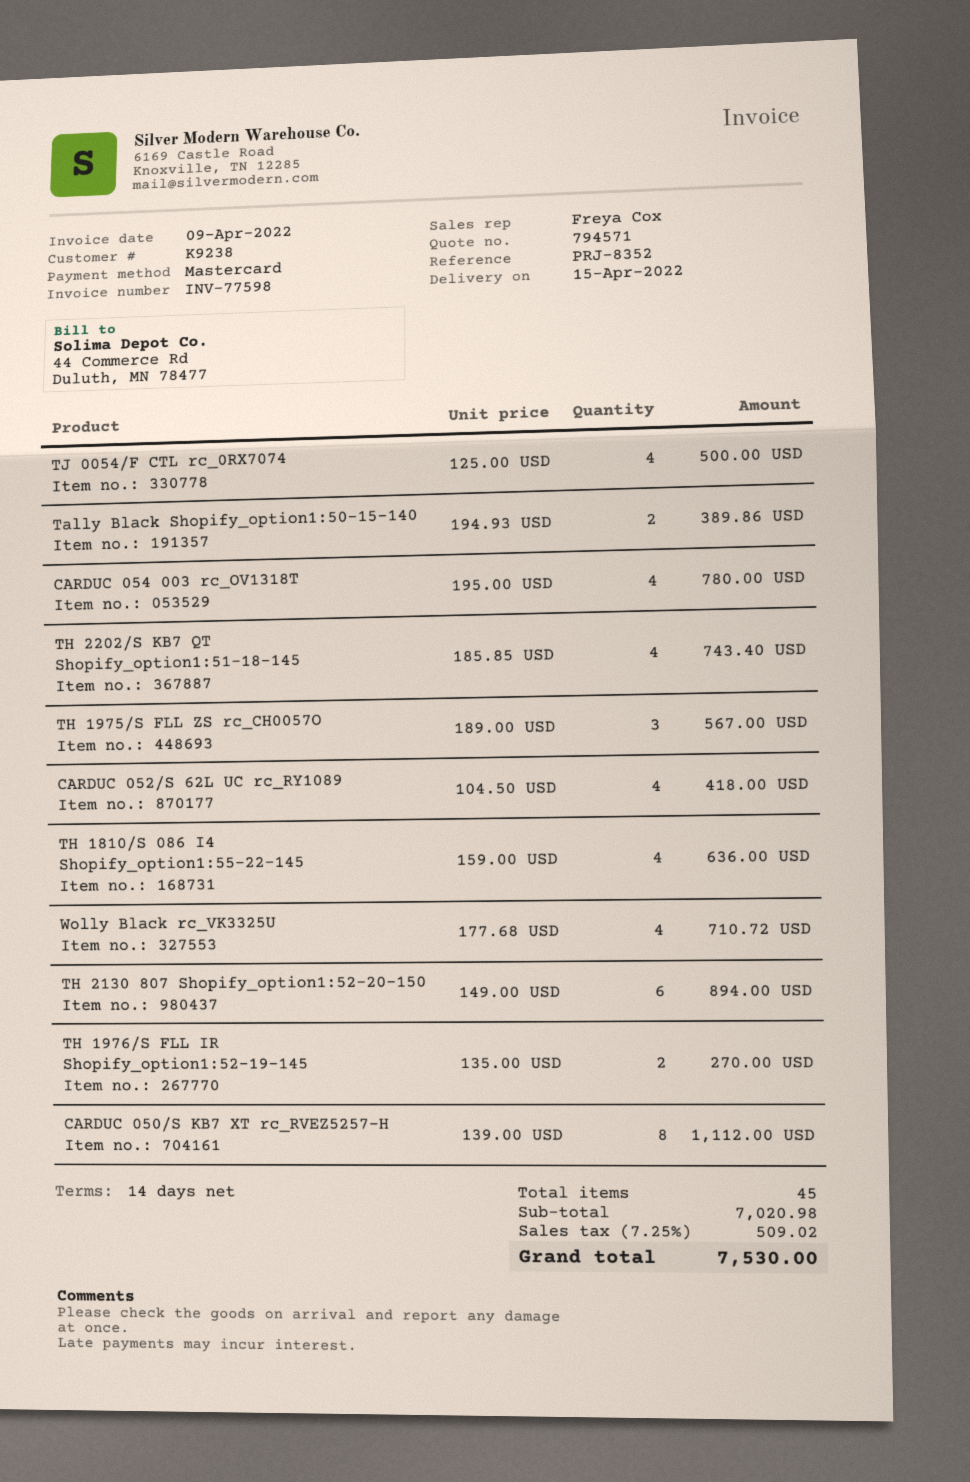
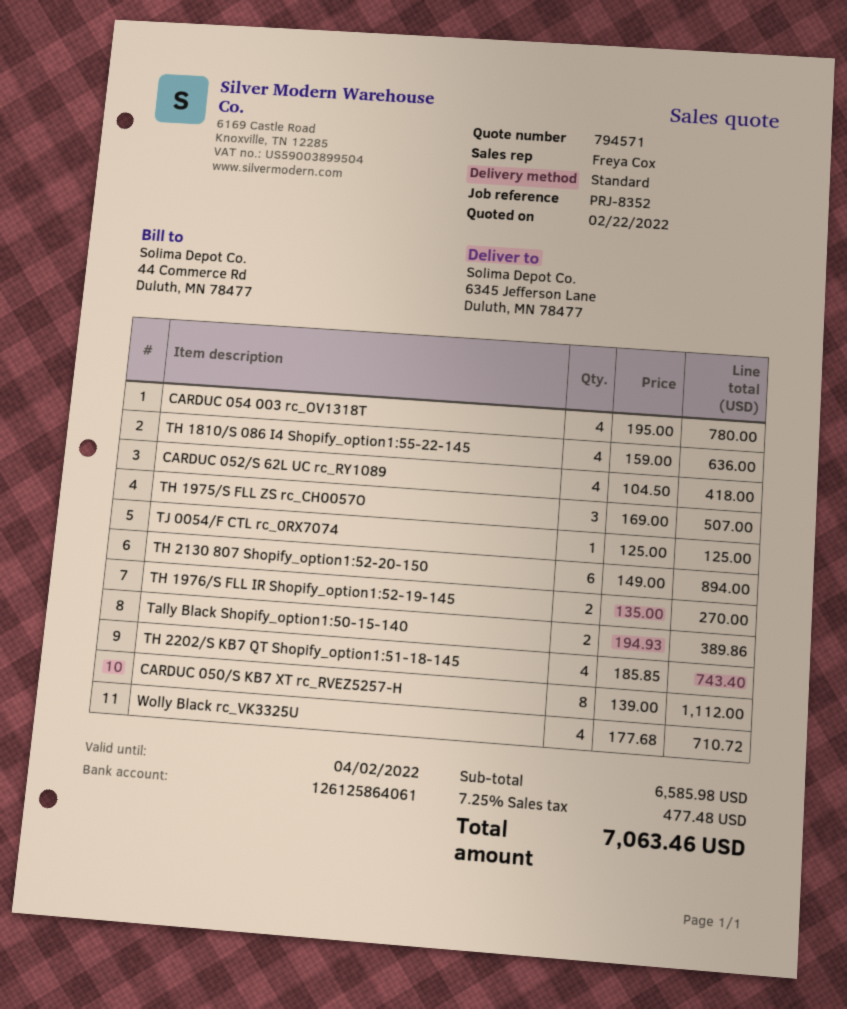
TJ 0054/F CTL rc_0RX7074: 4 x 125.00 = 500.00 -> 1 x 125.00 = 125.00
TH 1975/S FLL ZS rc_CH0057O: 3 x 189.00 = 567.00 -> 3 x 169.00 = 507.00
subtotal: 7020.98 -> 6585.98
tax: 7.25% = 509.02 -> 7.25% = 477.48
total: 7530.00 -> 7063.46

